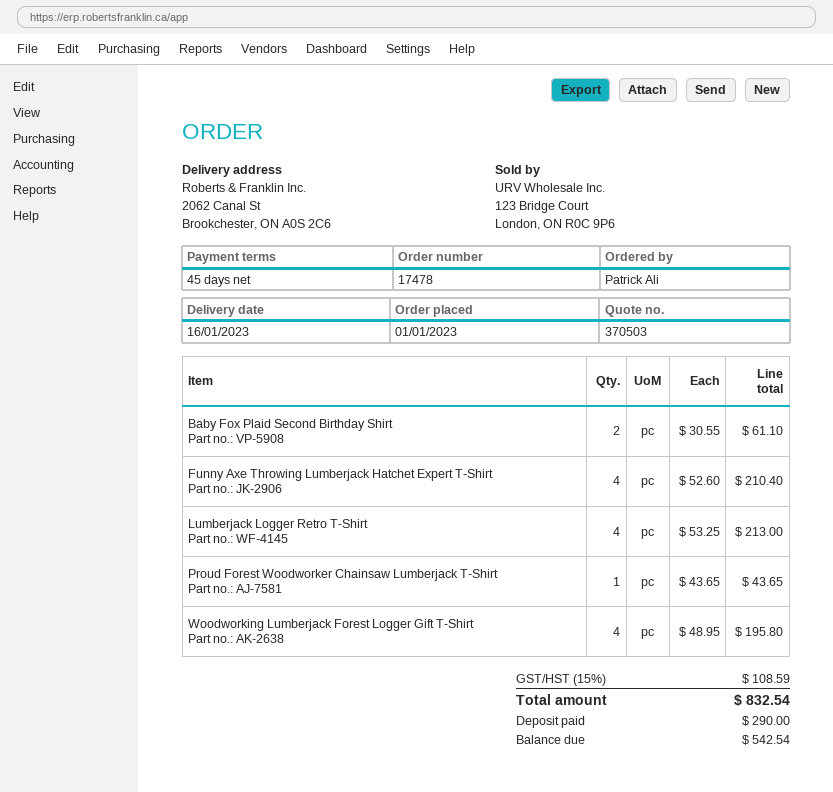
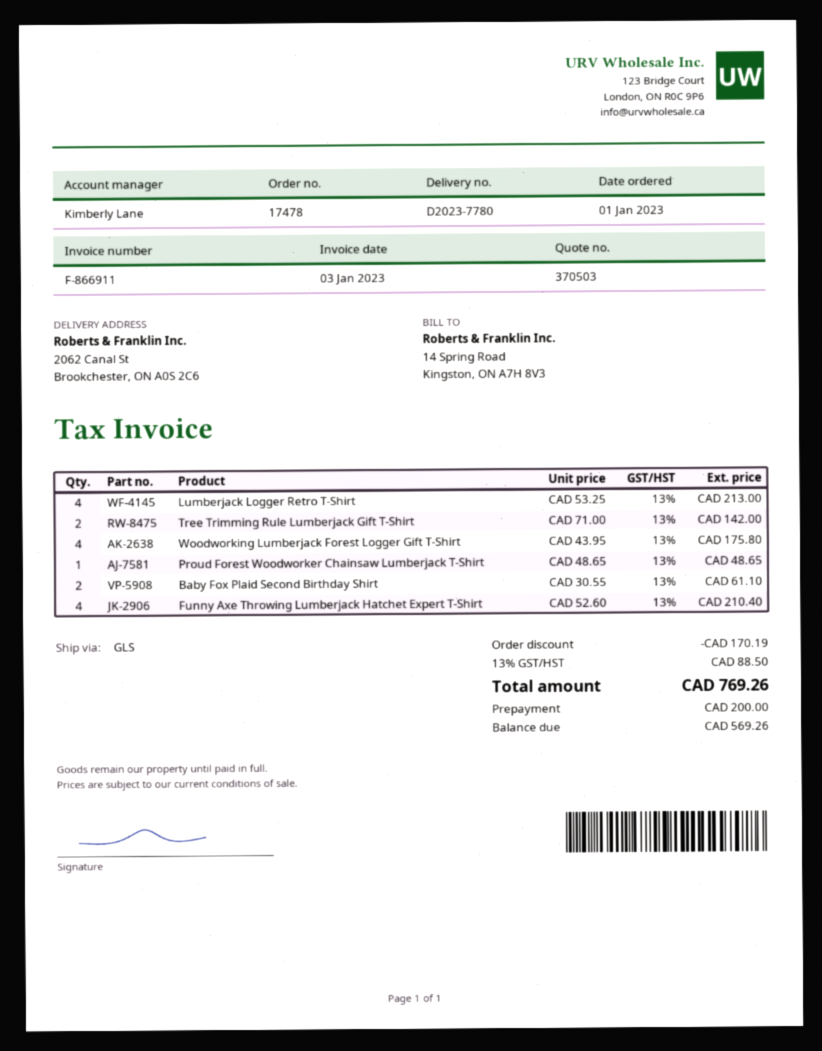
Proud Forest Woodworker Chainsaw Lumberjack T-Shirt: 1 x 43.65 = 43.65 -> 1 x 48.65 = 48.65
Woodworking Lumberjack Forest Logger Gift T-Shirt: 4 x 48.95 = 195.80 -> 4 x 43.95 = 175.80
Tree Trimming Rule Lumberjack Gift T-Shirt: none -> 2 x 71.00 = 142.00
discount: none -> 170.19
tax: 15% = 108.59 -> 13% = 88.50
total: 832.54 -> 769.26
deposit: 290.00 -> 200.00
balance: 542.54 -> 569.26

